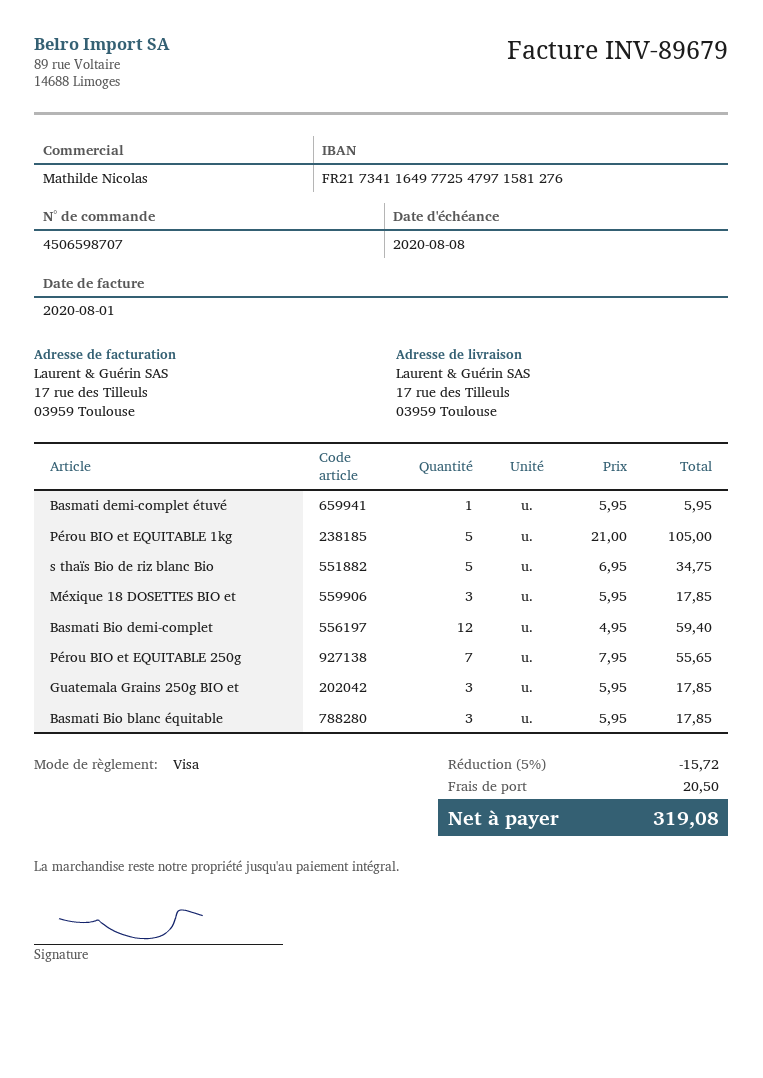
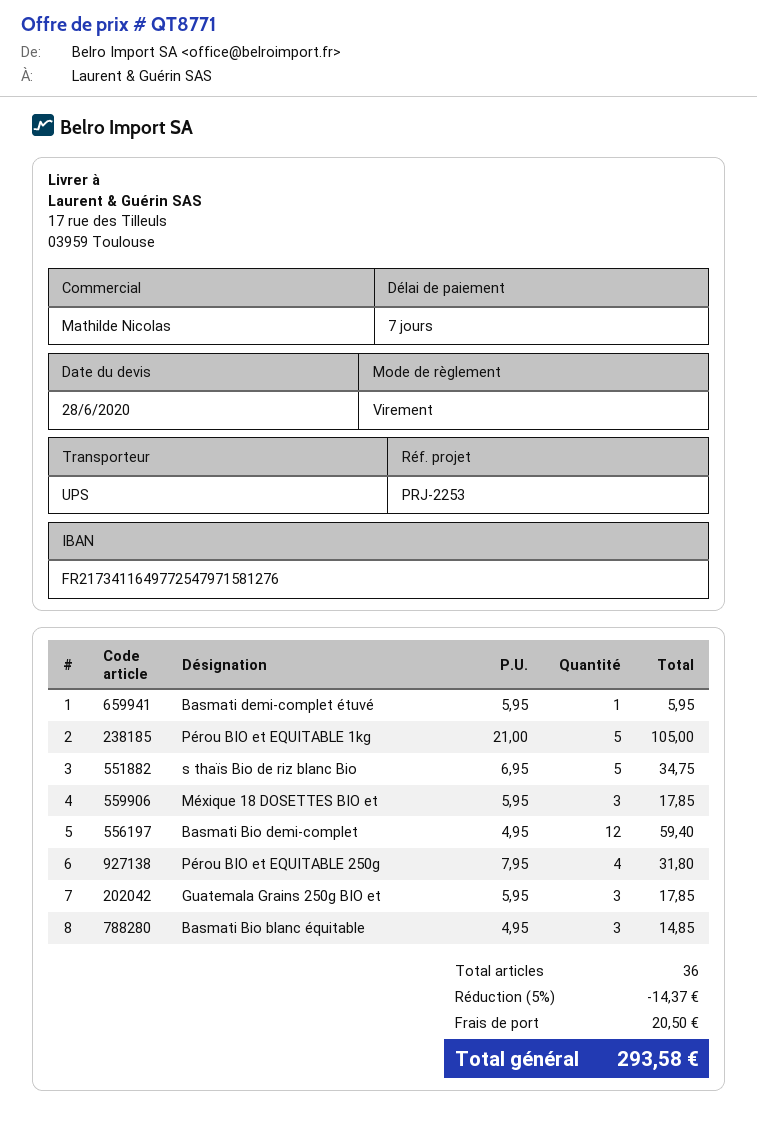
payment method: Visa -> bank transfer
Pérou BIO et EQUITABLE 250g: 7 x 7.95 = 55.65 -> 4 x 7.95 = 31.80
Basmati Bio blanc équitable: 3 x 5.95 = 17.85 -> 3 x 4.95 = 14.85
discount: 5% = 15.72 -> 5% = 14.37
total: 319.08 -> 293.58

